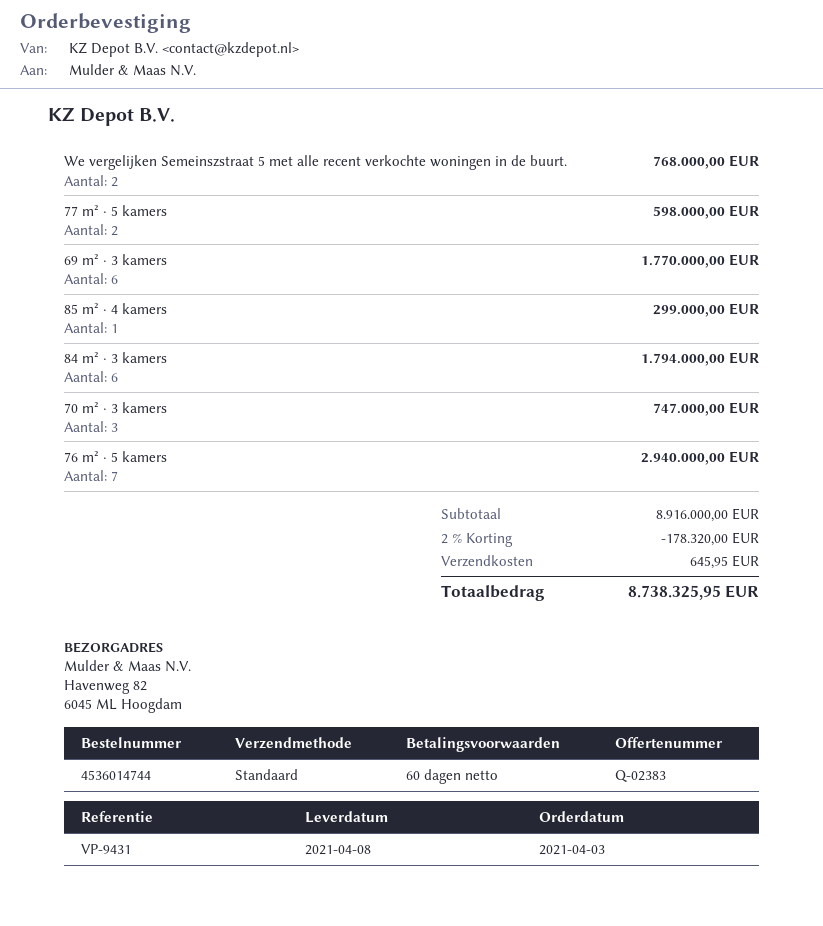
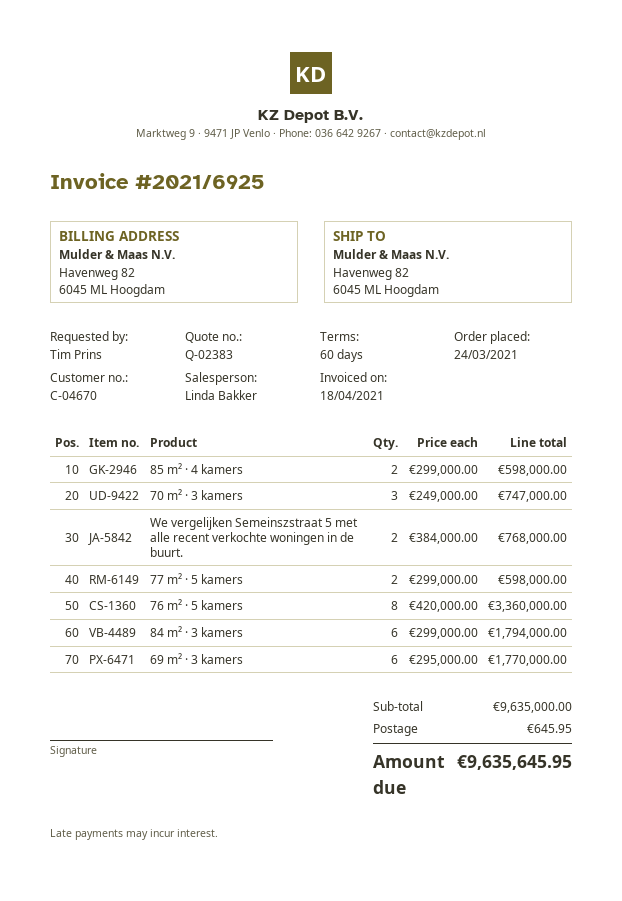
order date: 2021-04-03 -> 2021-03-24
85 m² · 4 kamers: 1 for 299000.00 -> 2 for 598000.00
76 m² · 5 kamers: 7 for 2940000.00 -> 8 for 3360000.00
subtotal: 8916000.00 -> 9635000.00
discount: 2% = 178320.00 -> none
total: 8738325.95 -> 9635645.95

